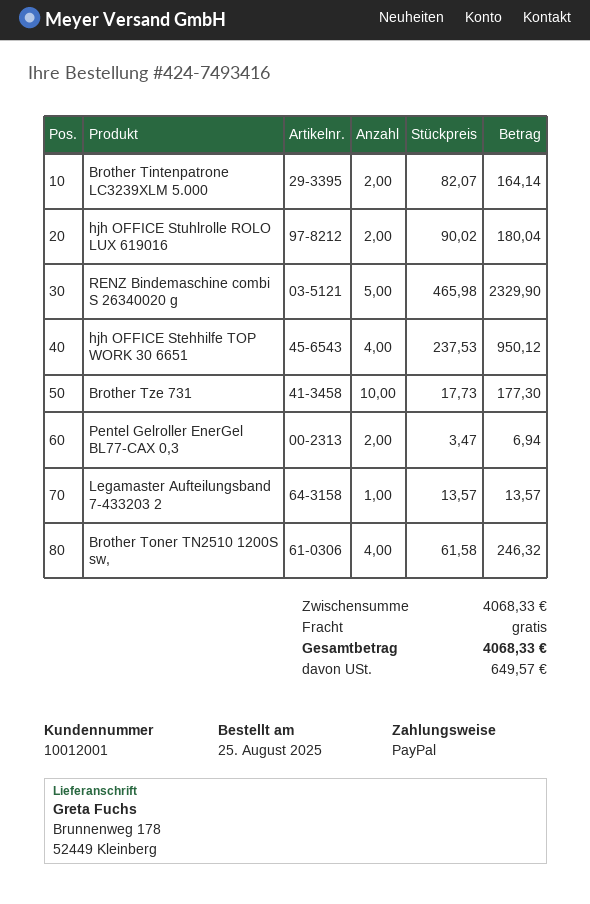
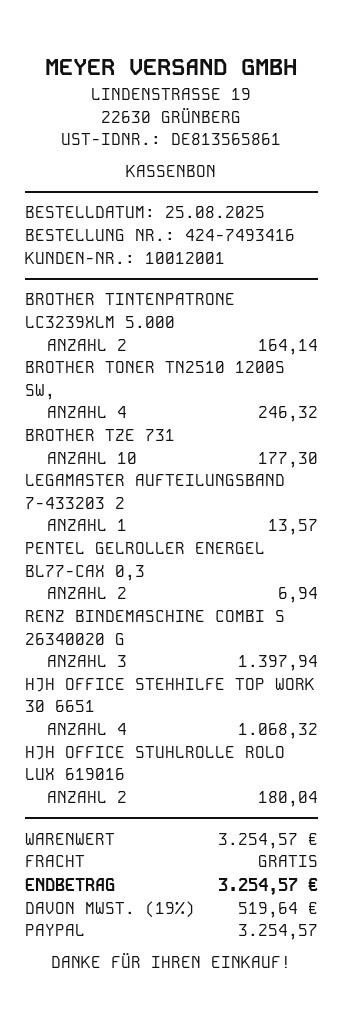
RENZ Bindemaschine combi S 26340020 g: 5 for 2329.90 -> 3 for 1397.94
hjh OFFICE Stehhilfe TOP WORK 30 6651: 4 for 950.12 -> 4 for 1068.32
subtotal: 4068.33 -> 3254.57
tax: 649.57 -> 519.64
total: 4068.33 -> 3254.57

